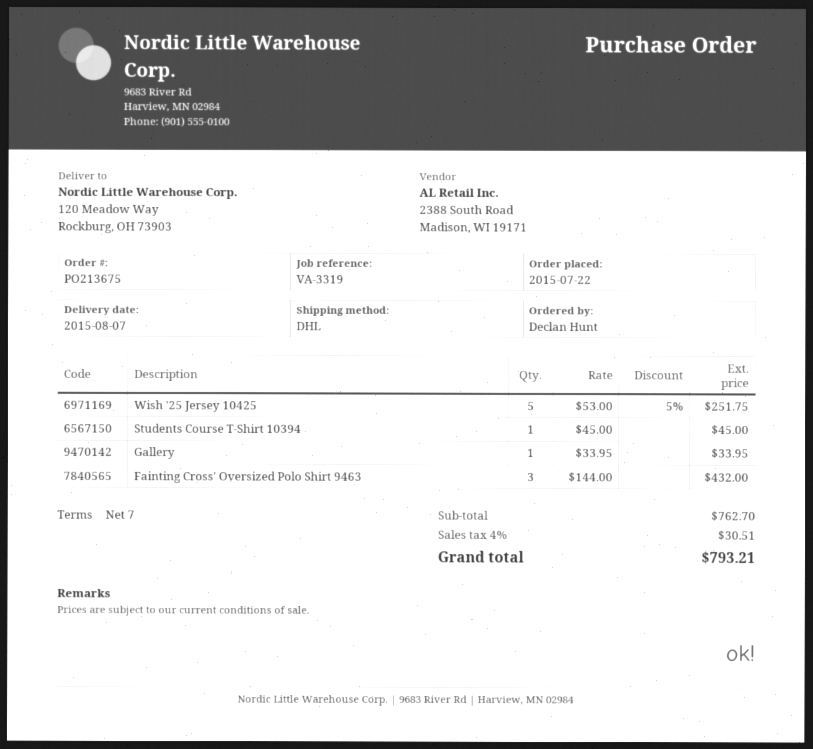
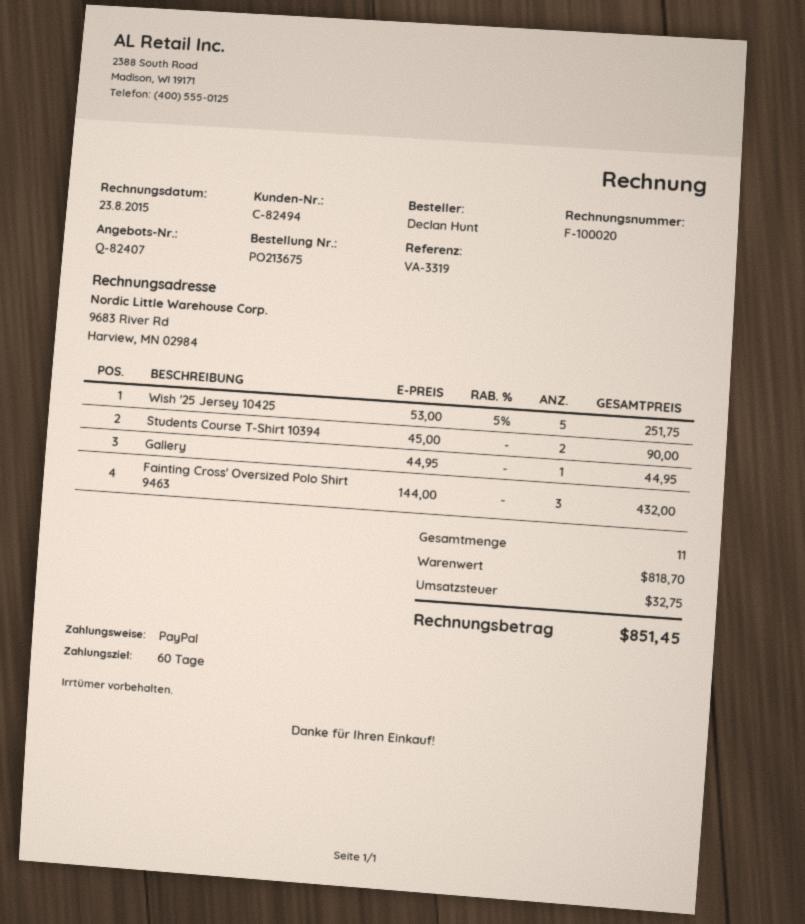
payment terms: 7 days -> 60 days
Students Course T-Shirt 10394: 1 x 45.00 = 45.00 -> 2 x 45.00 = 90.00
Gallery: 1 x 33.95 = 33.95 -> 1 x 44.95 = 44.95
subtotal: 762.70 -> 818.70
tax: 30.51 -> 32.75
total: 793.21 -> 851.45

